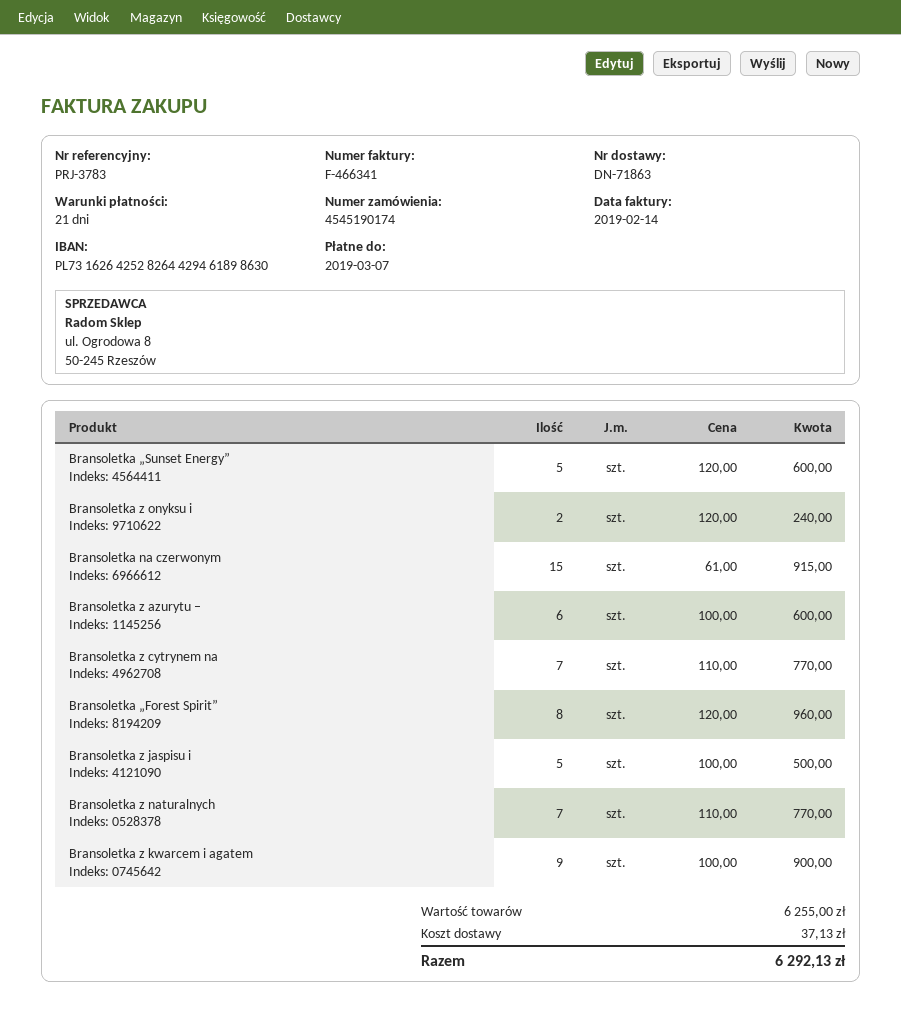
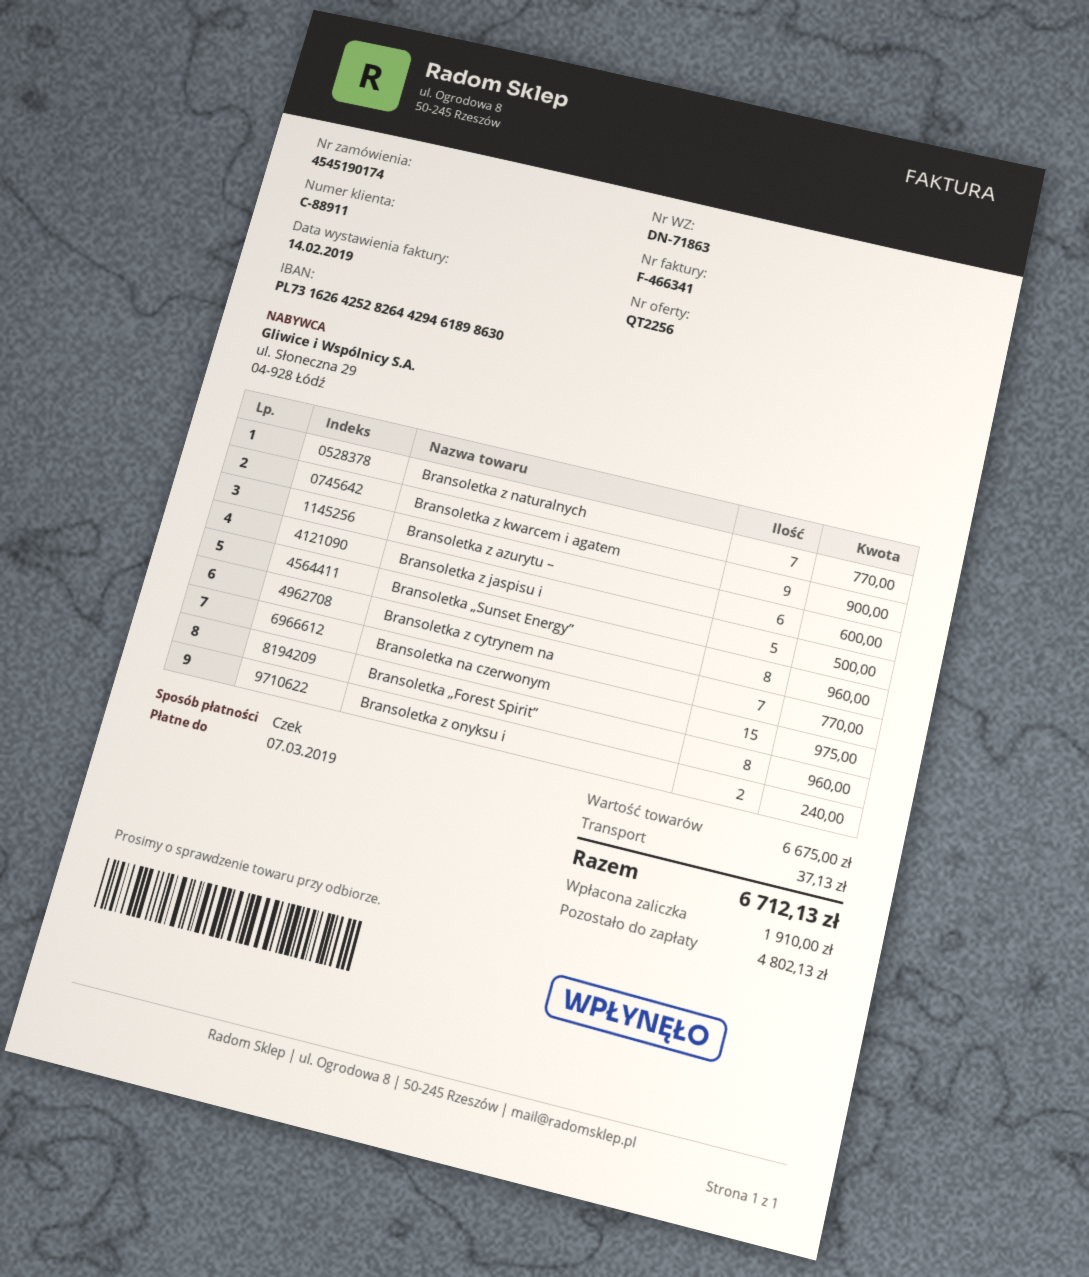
Bransoletka „Sunset Energy”: 5 for 600.00 -> 8 for 960.00
Bransoletka na czerwonym: 15 for 915.00 -> 15 for 975.00
subtotal: 6255.00 -> 6675.00
total: 6292.13 -> 6712.13

